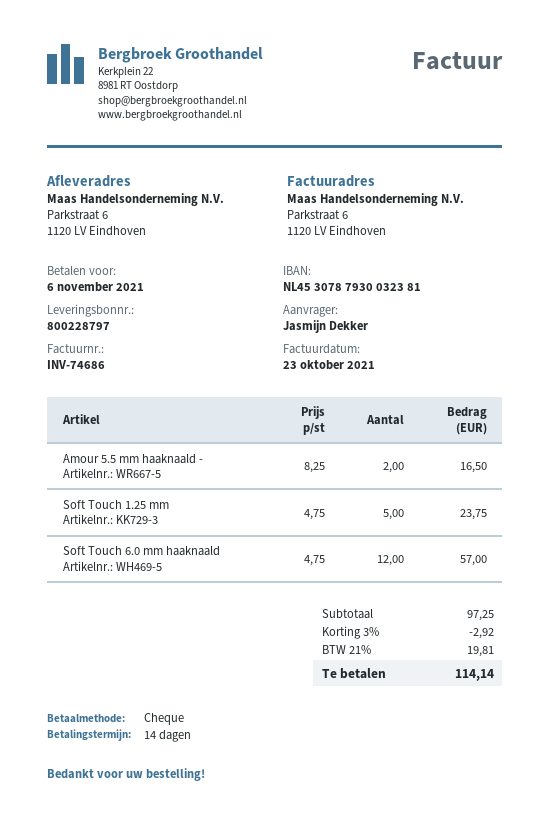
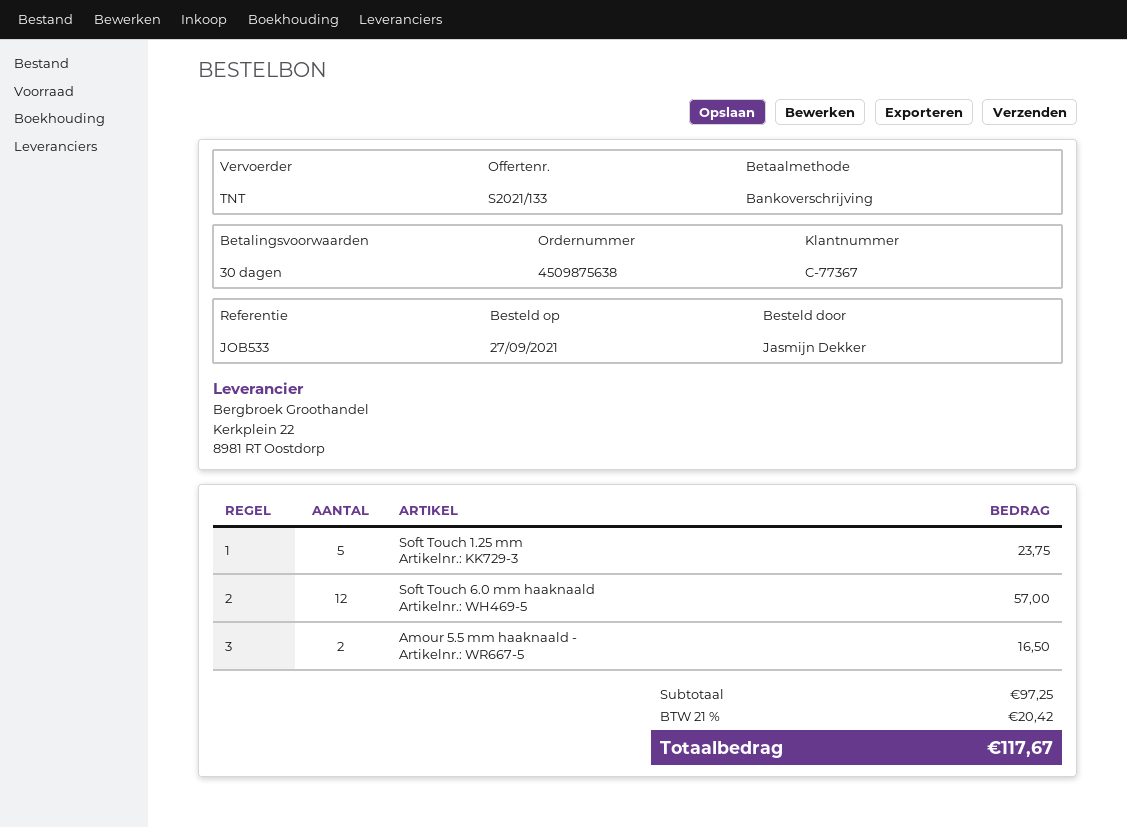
payment terms: 14 days -> 30 days
payment method: cheque -> bank transfer
discount: 3% = 2.92 -> none
tax: 21% = 19.81 -> 21% = 20.42
total: 114.14 -> 117.67

